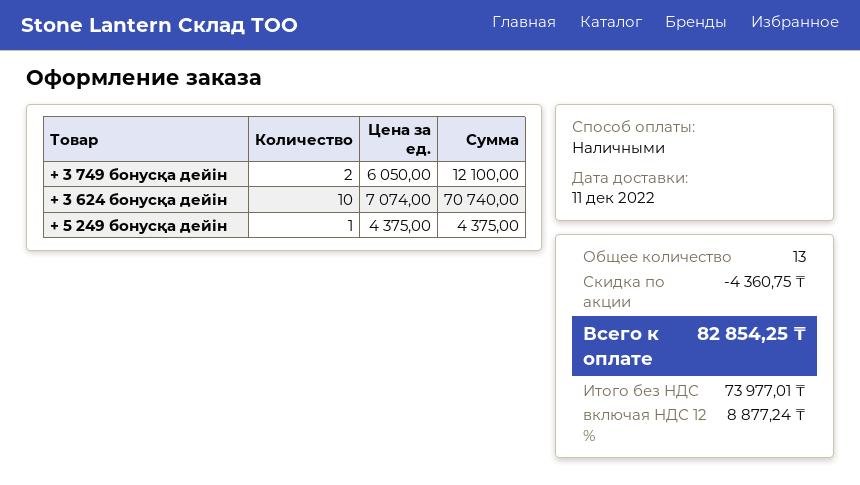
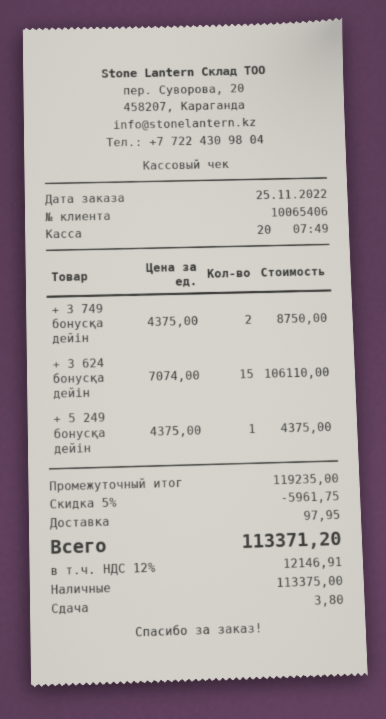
+ 3 749 бонусқа дейін: 2 x 6050.00 = 12100.00 -> 2 x 4375.00 = 8750.00
+ 3 624 бонусқа дейін: 10 x 7074.00 = 70740.00 -> 15 x 7074.00 = 106110.00
discount: 4360.75 -> 5961.75
shipping: none -> 97.95
tax: 12% = 8877.24 -> 12% = 12146.91
total: 82854.25 -> 113371.20

